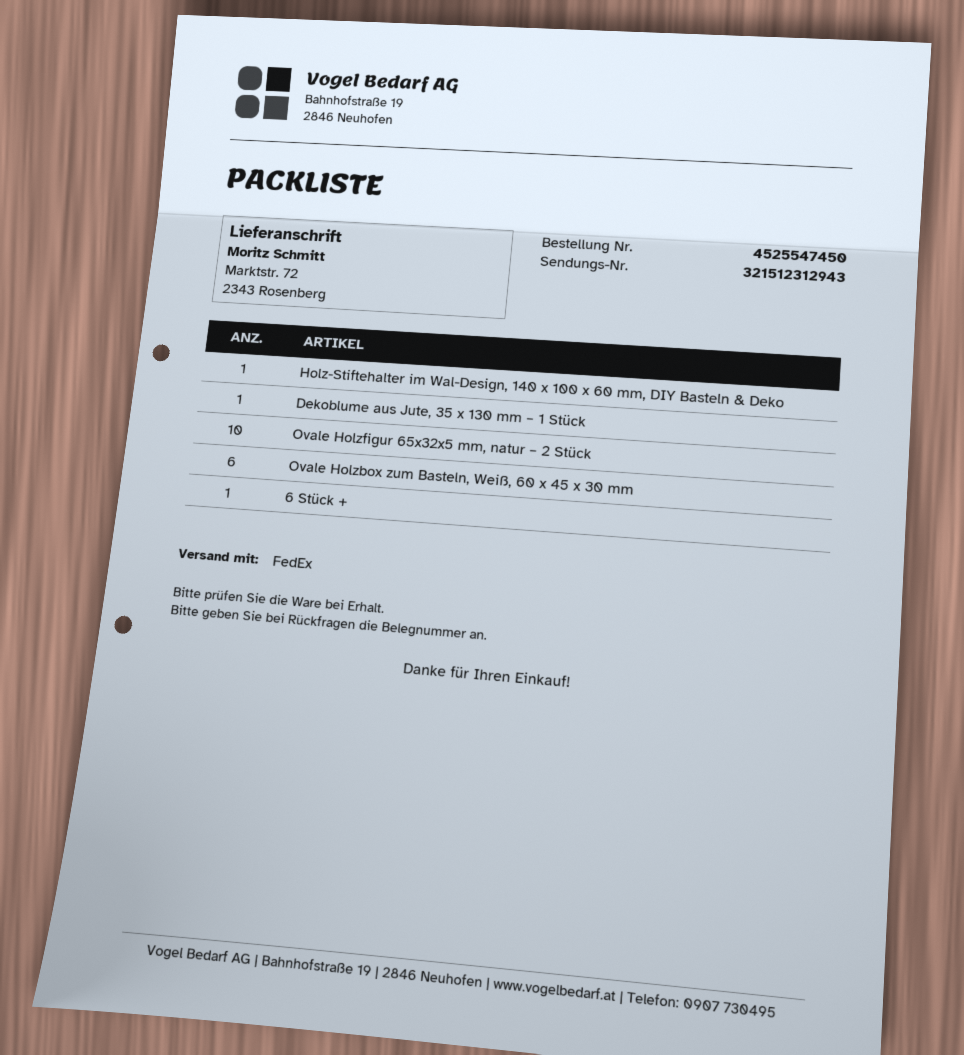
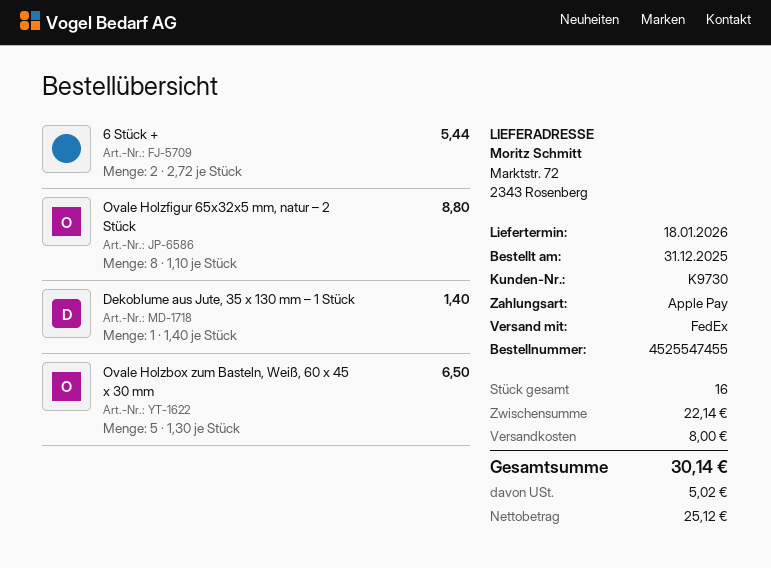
order number: 4525547450 -> 4525547455
Holz-Stiftehalter im Wal-Design, 140 x 100 x 60 mm, DIY Basteln & Deko: 1 -> none
Ovale Holzfigur 65x32x5 mm, natur – 2 Stück: 10 -> 8
Ovale Holzbox zum Basteln, Weiß, 60 x 45 x 30 mm: 6 -> 5
6 Stück +: 1 -> 2

